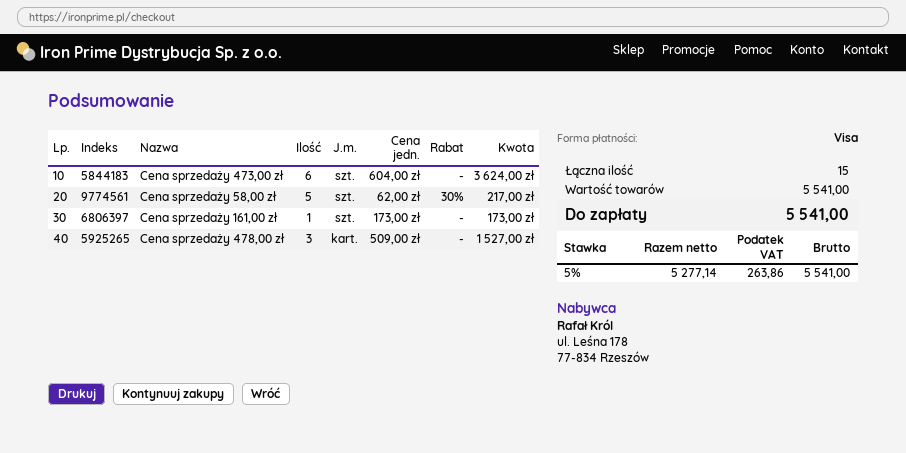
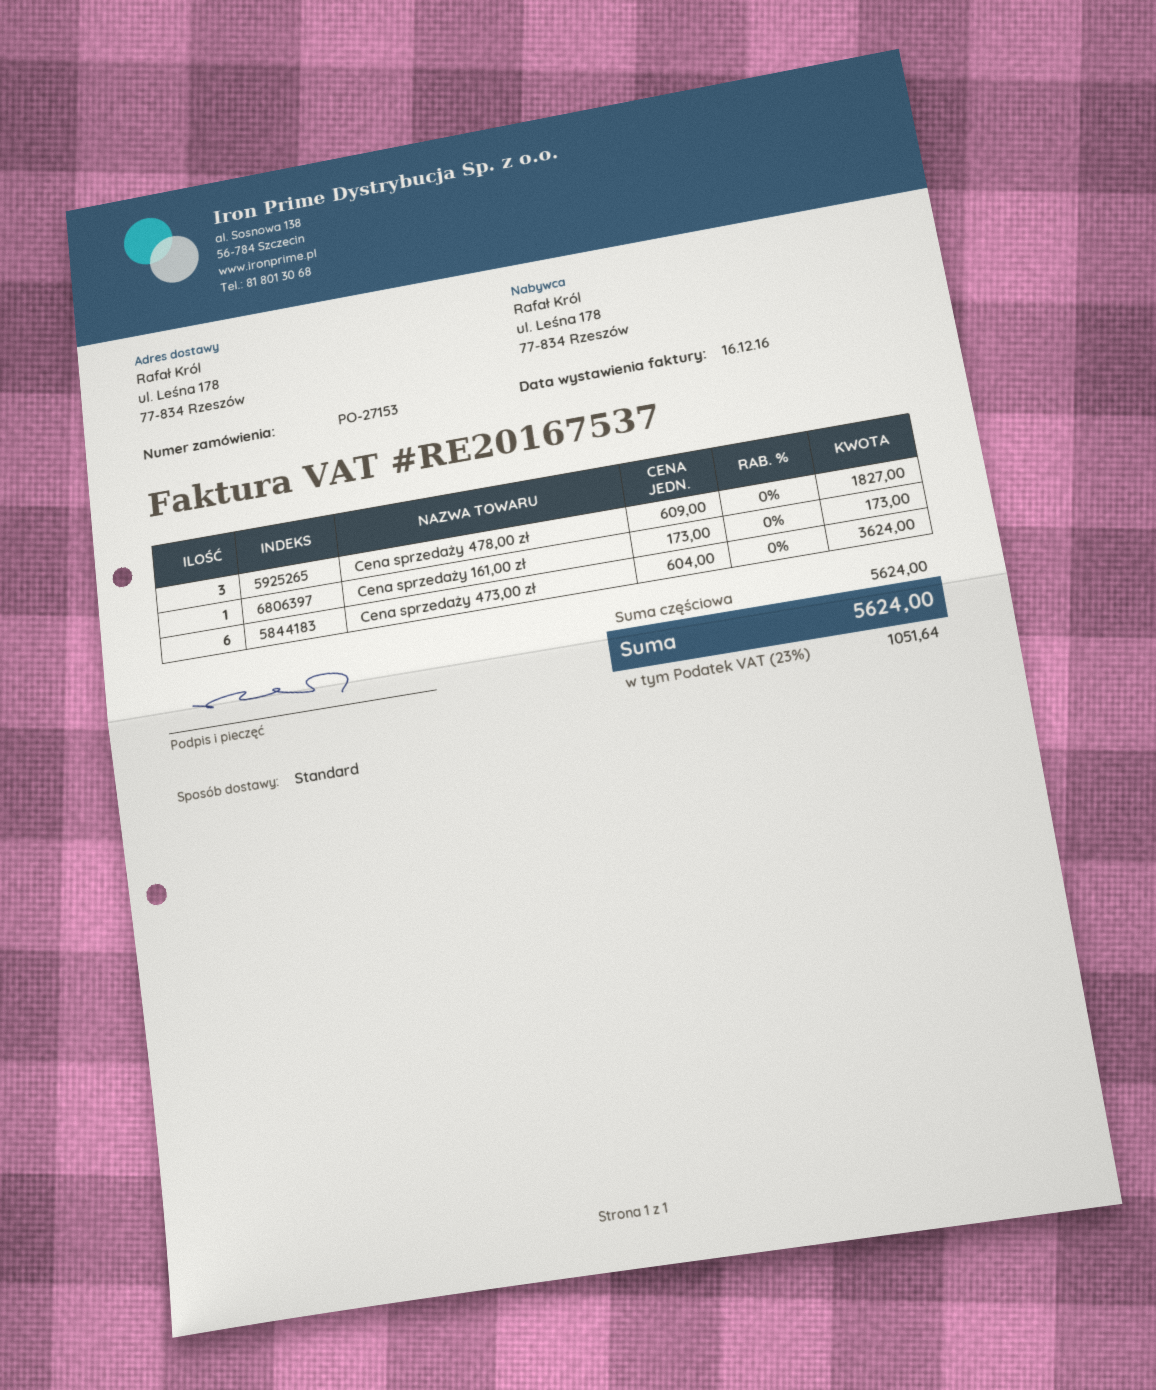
Cena sprzedaży 58,00 zł: 5 x 62.00 - 30% = 217.00 -> none
Cena sprzedaży 478,00 zł: 3 x 509.00 = 1527.00 -> 3 x 609.00 = 1827.00
subtotal: 5541.00 -> 5624.00
tax: 5% = 263.86 -> 23% = 1051.64
total: 5541.00 -> 5624.00

